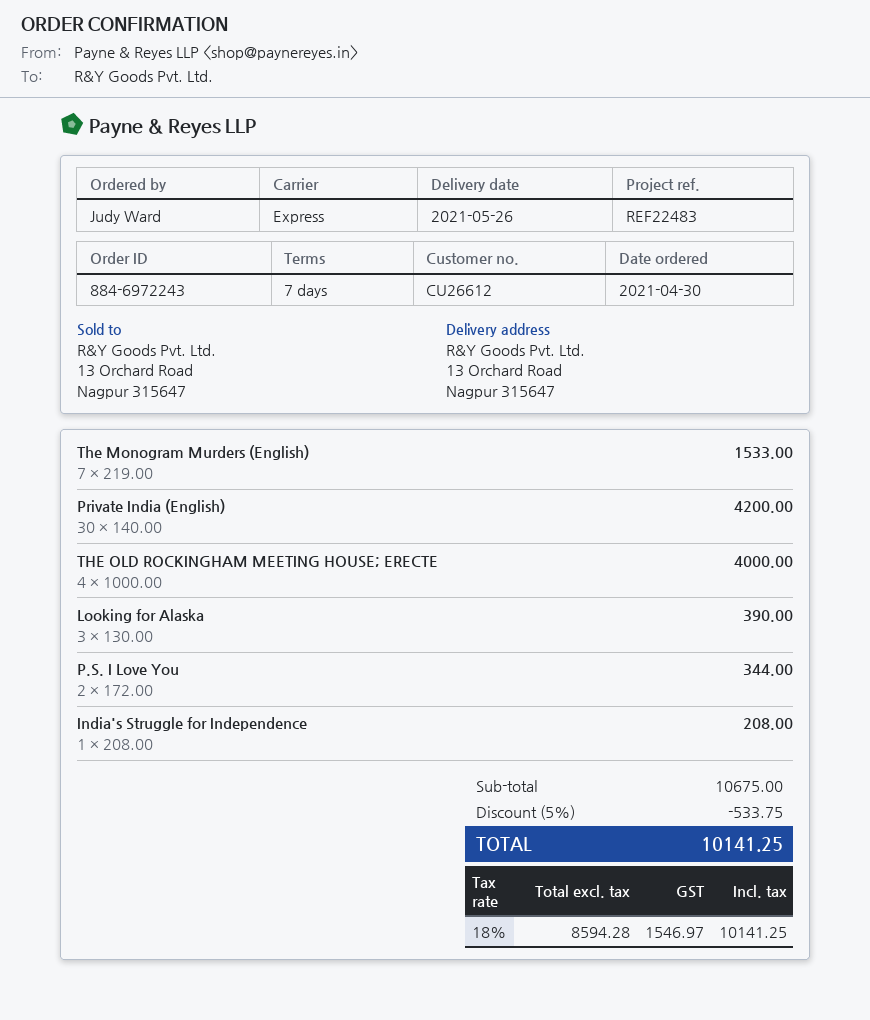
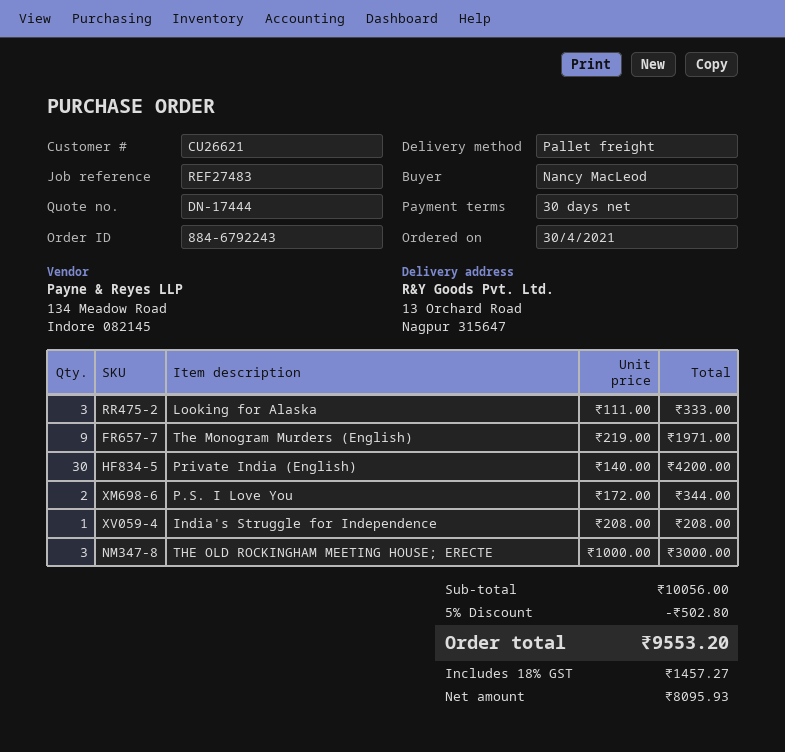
order number: 884-6972243 -> 884-6792243
payment terms: 7 days -> 30 days
customer number: CU26612 -> CU26621
reference: REF22483 -> REF27483
ordered by: Judy Ward -> Nancy MacLeod
shipping method: express -> pallet freight
The Monogram Murders (English): 7 x 219.00 = 1533.00 -> 9 x 219.00 = 1971.00
THE OLD ROCKINGHAM MEETING HOUSE; ERECTE: 4 x 1000.00 = 4000.00 -> 3 x 1000.00 = 3000.00
Looking for Alaska: 3 x 130.00 = 390.00 -> 3 x 111.00 = 333.00
subtotal: 10675.00 -> 10056.00
discount: 5% = 533.75 -> 5% = 502.80
net: 8594.28 -> 8095.93
tax: 18% = 1546.97 -> 18% = 1457.27
total: 10141.25 -> 9553.20

